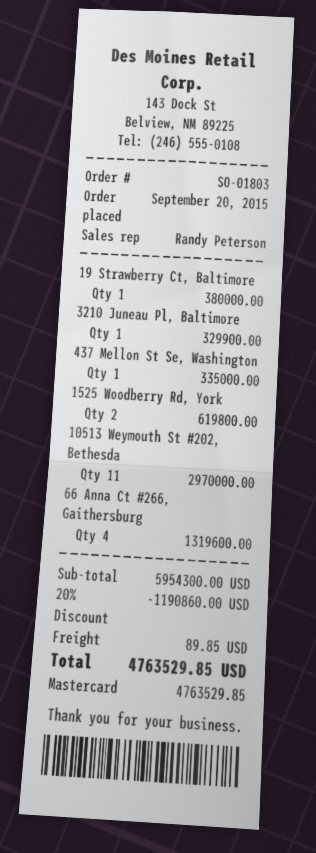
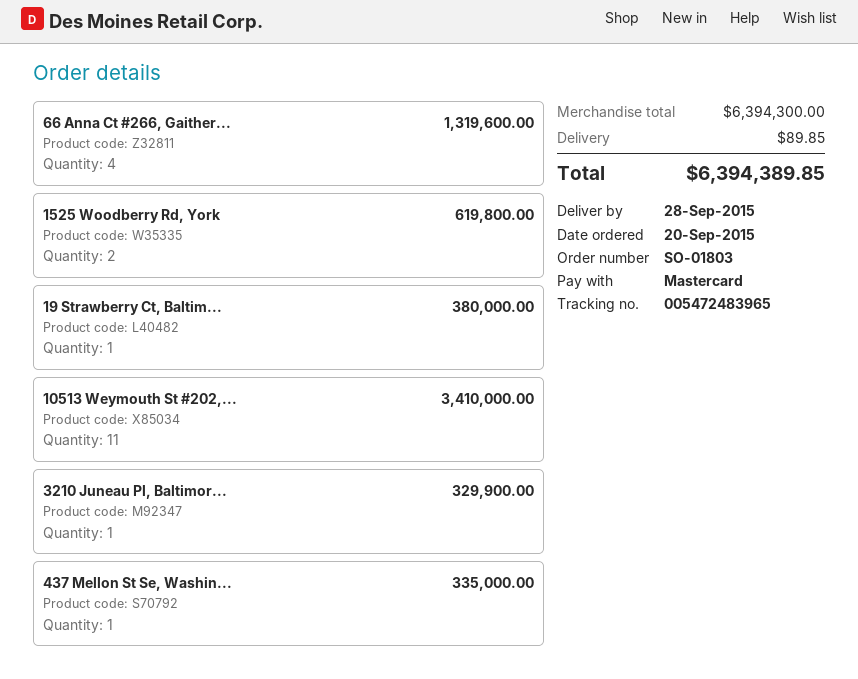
10513 Weymouth St #202, Bethesda: 11 for 2970000.00 -> 11 for 3410000.00
subtotal: 5954300.00 -> 6394300.00
discount: 20% = 1190860.00 -> none
total: 4763529.85 -> 6394389.85

